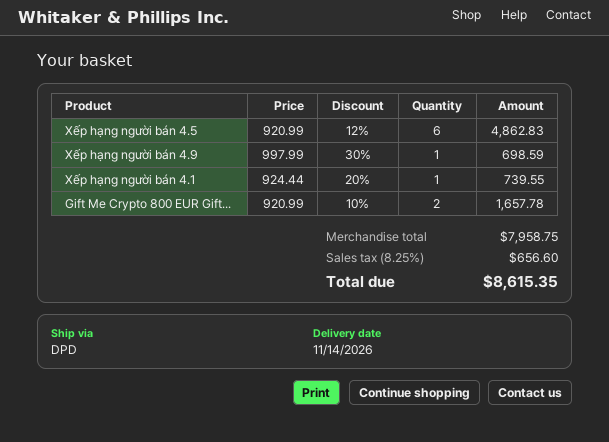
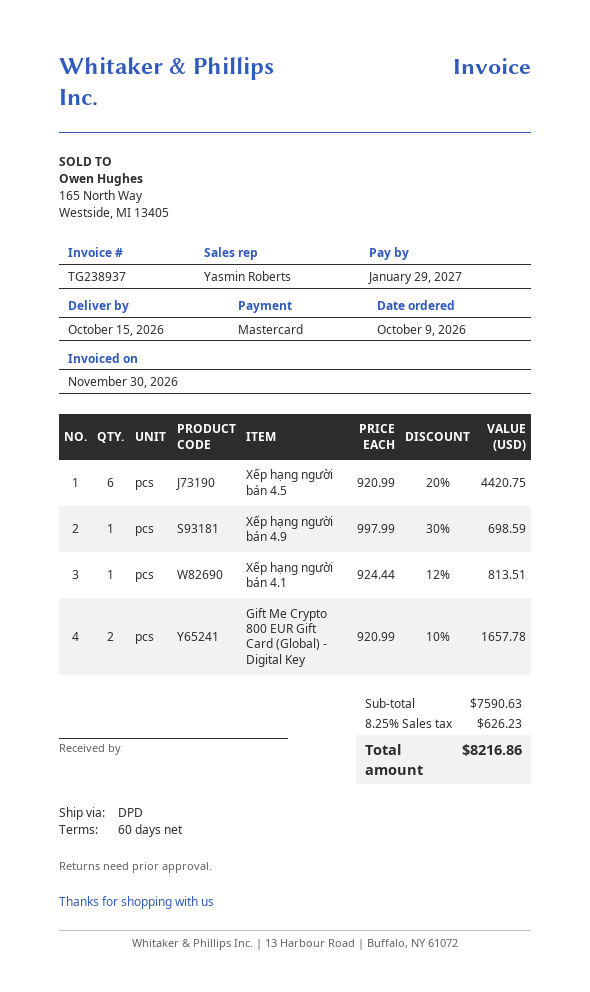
delivery date: 2026-11-14 -> 2026-10-15
Xếp hạng người bán 4.5: 6 x 920.99 - 12% = 4862.83 -> 6 x 920.99 - 20% = 4420.75
Xếp hạng người bán 4.1: 1 x 924.44 - 20% = 739.55 -> 1 x 924.44 - 12% = 813.51
subtotal: 7958.75 -> 7590.63
tax: 8.25% = 656.60 -> 8.25% = 626.23
total: 8615.35 -> 8216.86

